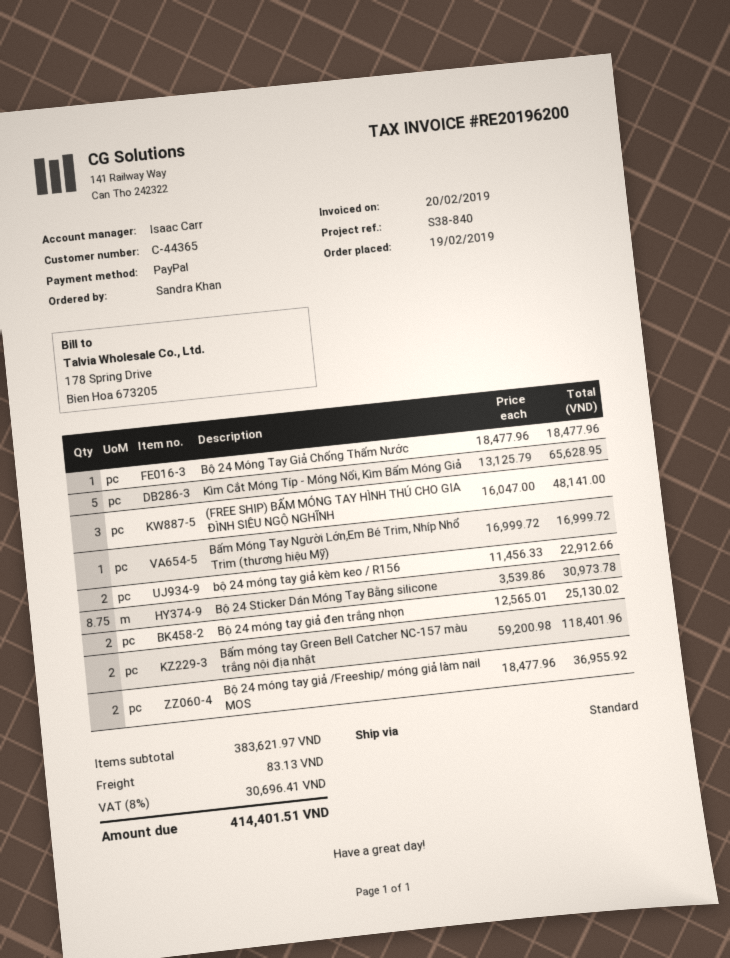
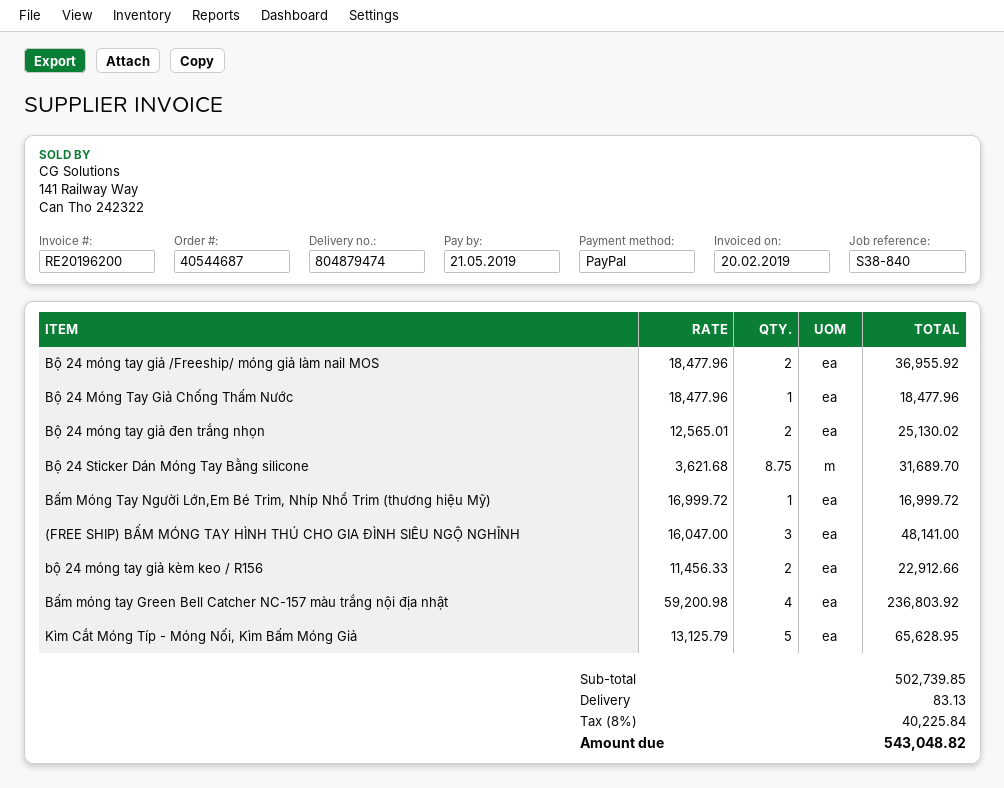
Bộ 24 Sticker Dán Móng Tay Bằng silicone: 8.75 x 3539.86 = 30973.78 -> 8.75 x 3621.68 = 31689.70
Bấm móng tay Green Bell Catcher NC-157 màu trắng nội địa nhật: 2 x 59200.98 = 118401.96 -> 4 x 59200.98 = 236803.92
subtotal: 383621.97 -> 502739.85
tax: 8% = 30696.41 -> 8% = 40225.84
total: 414401.51 -> 543048.82

